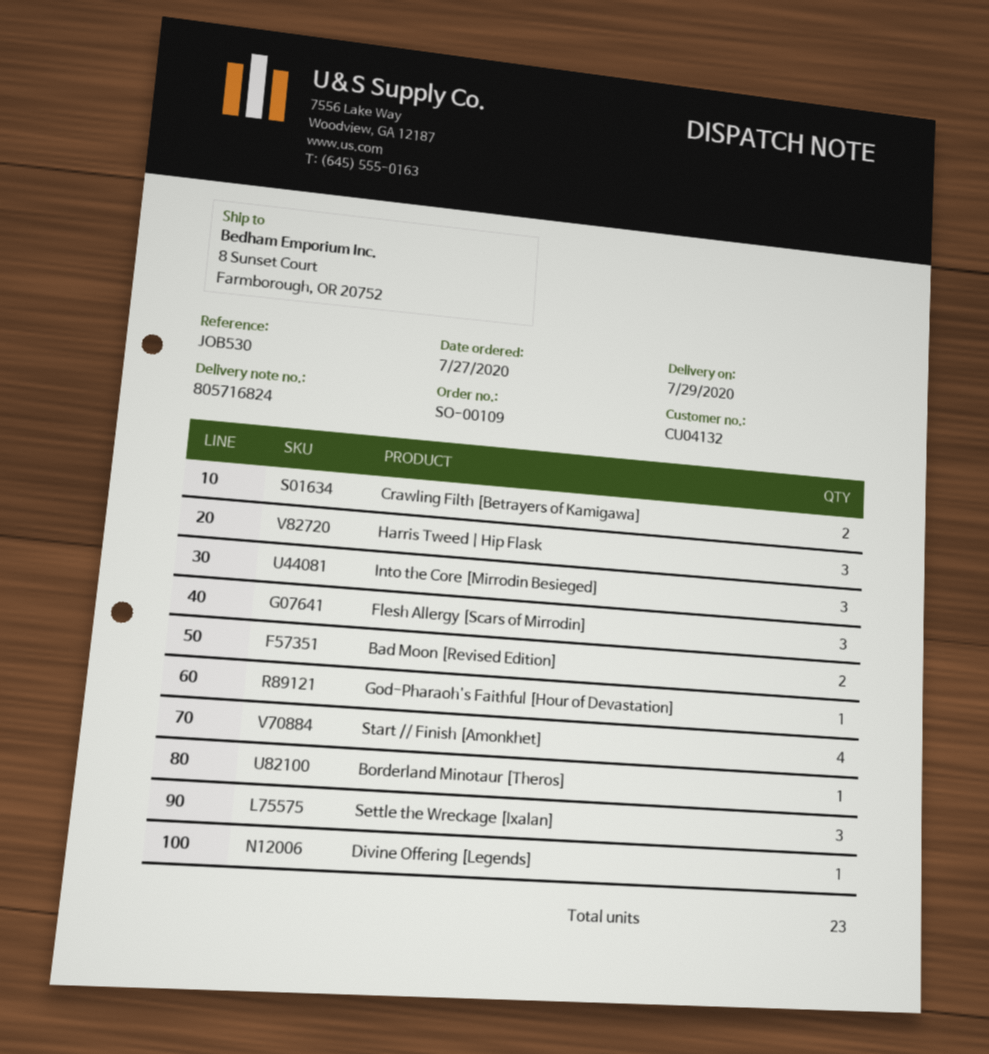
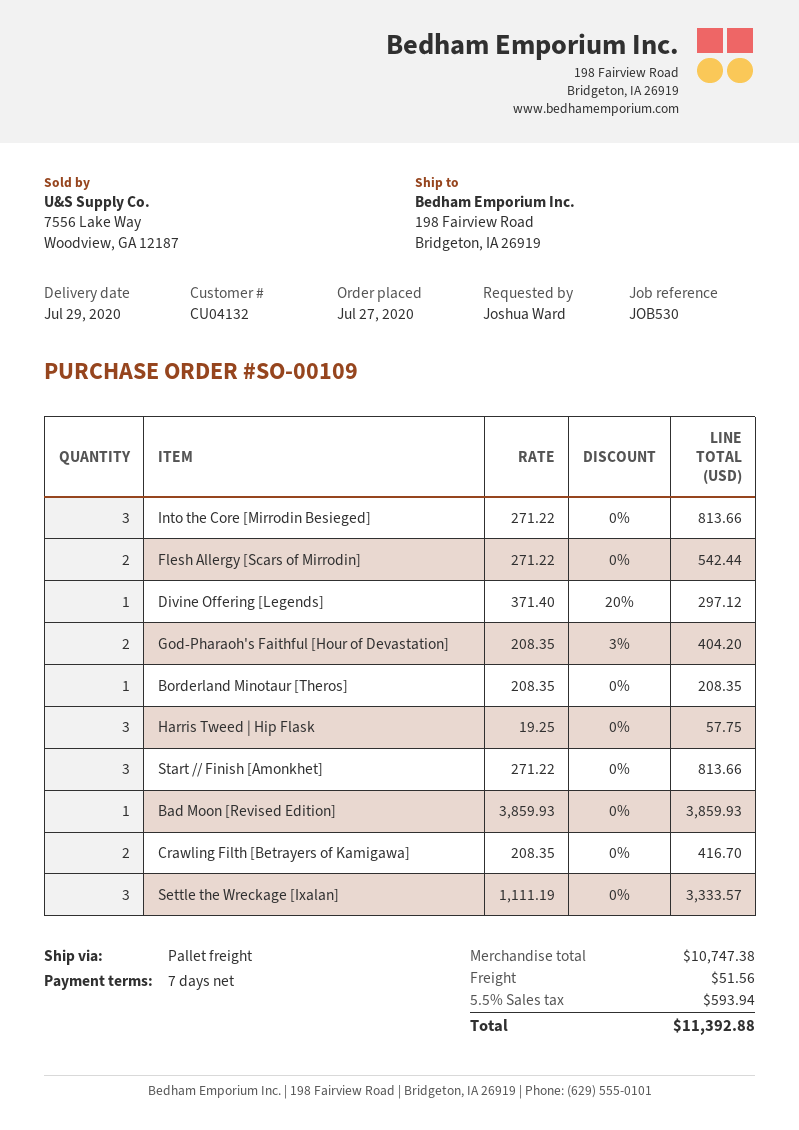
ship to: 8 Sunset Court, Farmborough, OR 20752 -> 198 Fairview Road, Bridgeton, IA 26919
Flesh Allergy [Scars of Mirrodin]: 3 -> 2
Bad Moon [Revised Edition]: 2 -> 1
God-Pharaoh's Faithful [Hour of Devastation]: 1 -> 2
Start // Finish [Amonkhet]: 4 -> 3

